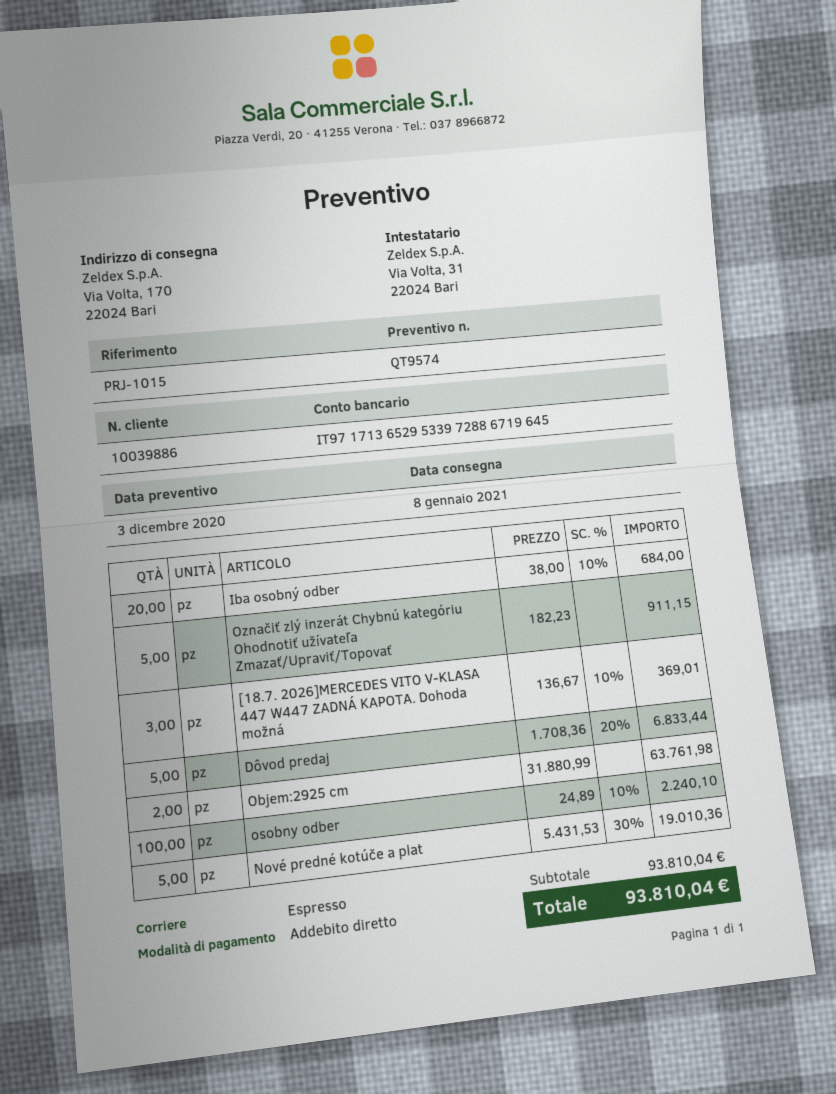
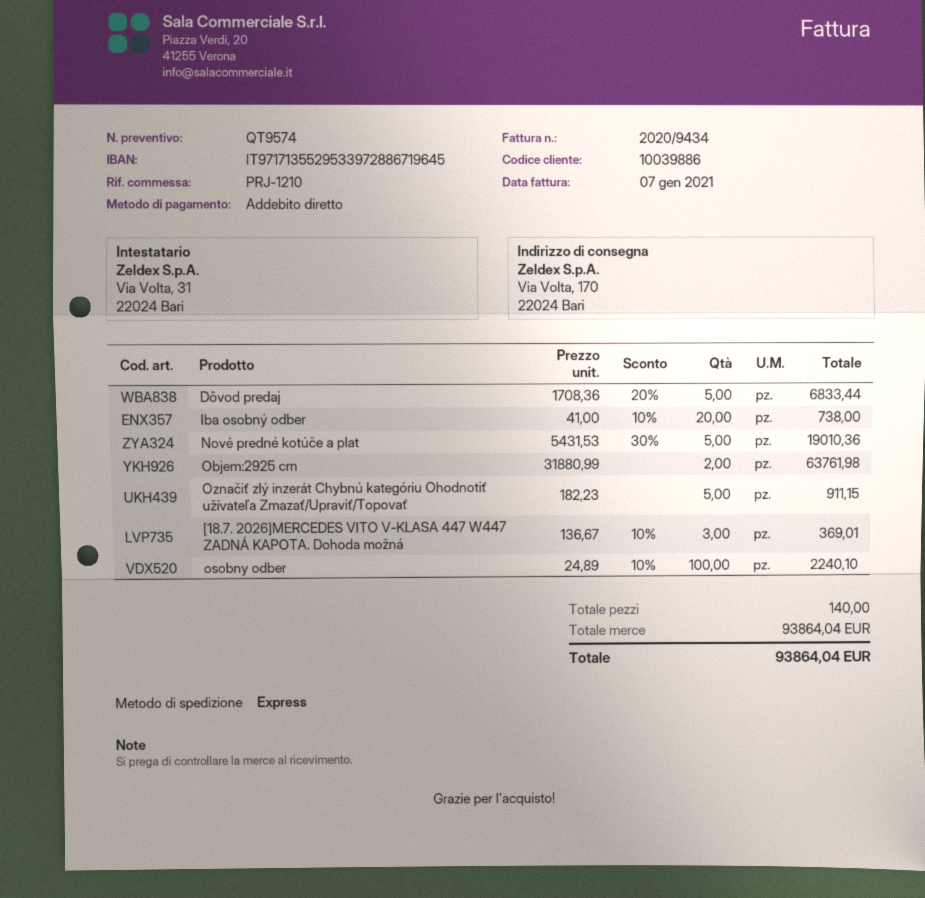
reference: PRJ-1015 -> PRJ-1210
bank account: IT9717136529533972886719645 -> IT9717135529533972886719645
Iba osobný odber: 20 x 38.00 - 10% = 684.00 -> 20 x 41.00 - 10% = 738.00
subtotal: 93810.04 -> 93864.04
total: 93810.04 -> 93864.04

